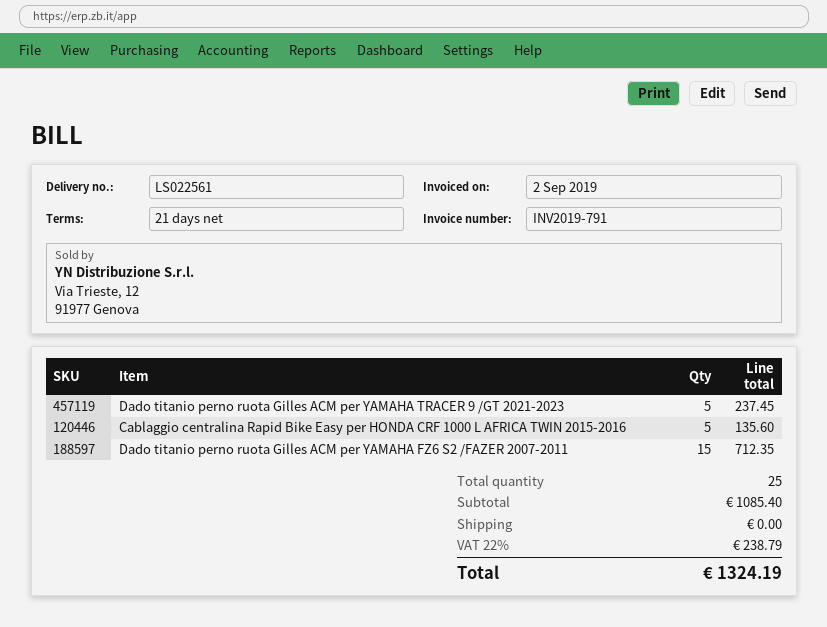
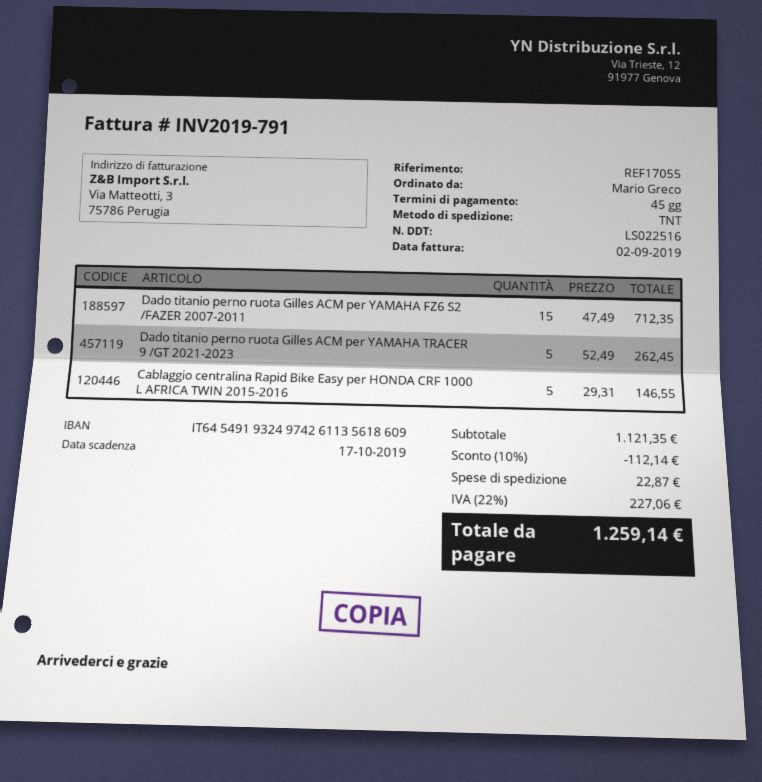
delivery note number: LS022561 -> LS022516
payment terms: 21 days -> 45 days
Dado titanio perno ruota Gilles ACM per YAMAHA TRACER 9 /GT 2021-2023: 5 for 237.45 -> 5 for 262.45
Cablaggio centralina Rapid Bike Easy per HONDA CRF 1000 L AFRICA TWIN 2015-2016: 5 for 135.60 -> 5 for 146.55
subtotal: 1085.40 -> 1121.35
discount: none -> 10% = 112.14
shipping: 0.00 -> 22.87
tax: 22% = 238.79 -> 22% = 227.06
total: 1324.19 -> 1259.14

